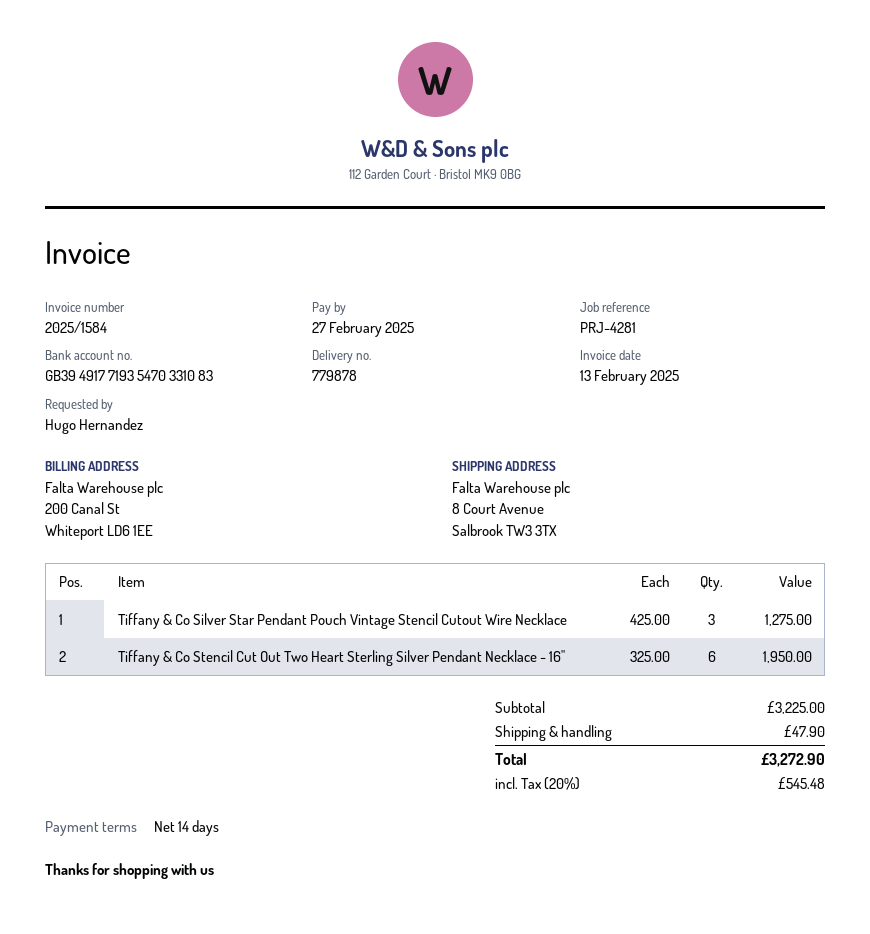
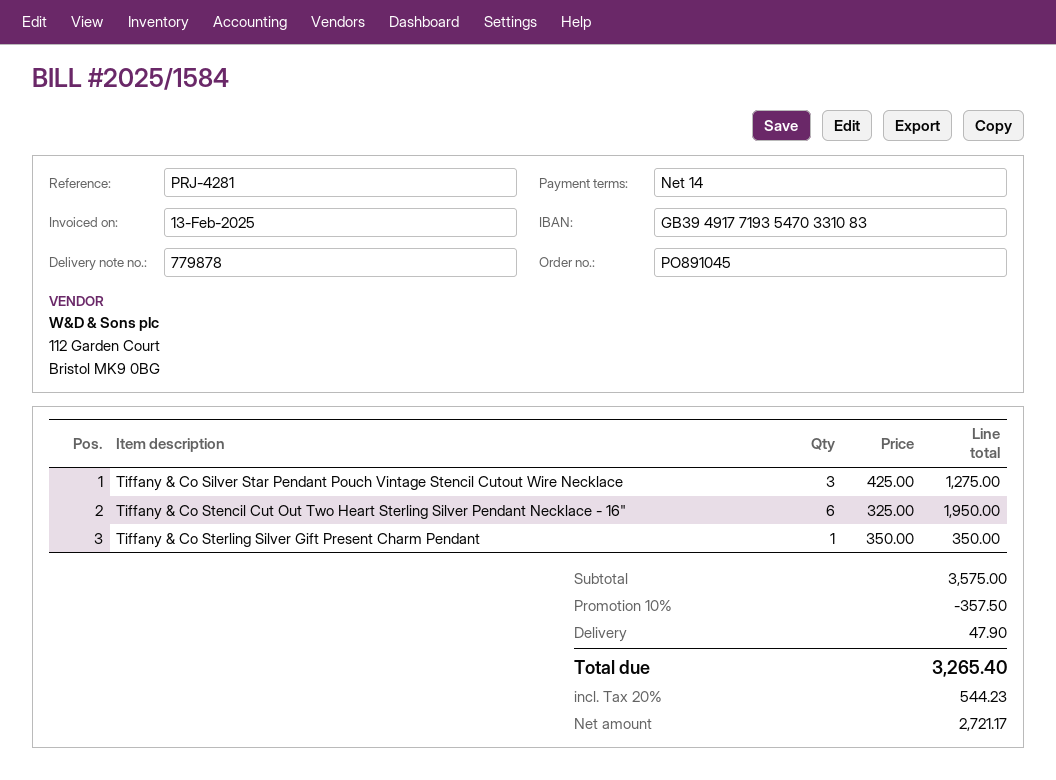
Tiffany & Co Sterling Silver Gift Present Charm Pendant: none -> 1 x 350.00 = 350.00
subtotal: 3225.00 -> 3575.00
discount: none -> 10% = 357.50
tax: 20% = 545.48 -> 20% = 544.23
total: 3272.90 -> 3265.40

